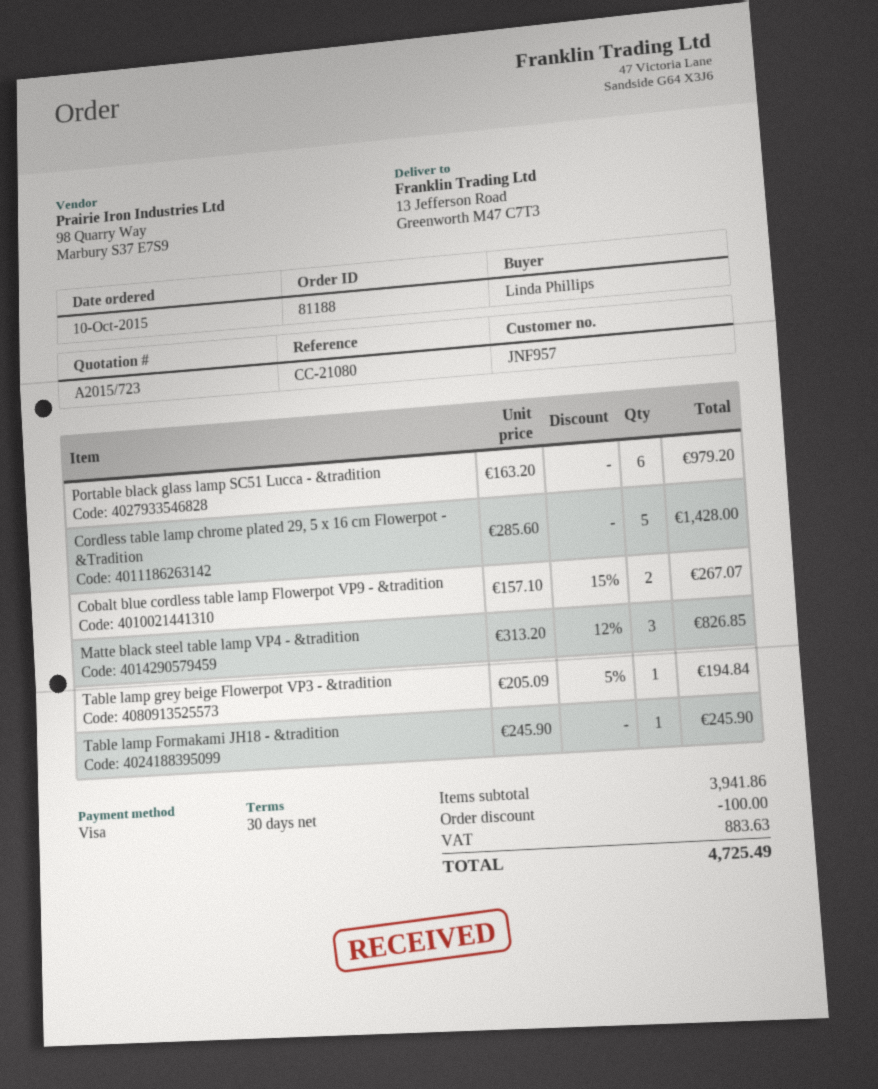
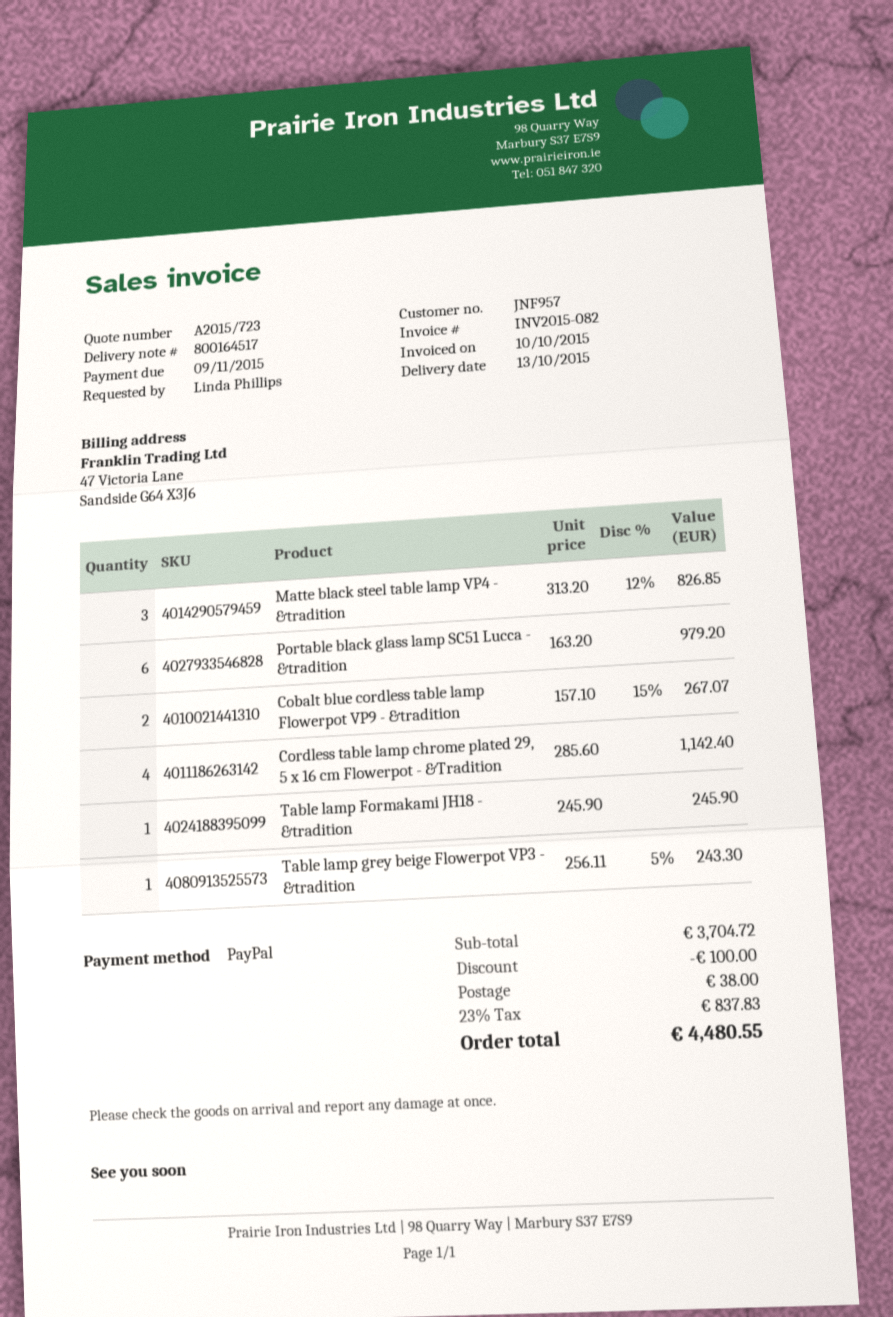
payment method: Visa -> PayPal
Cordless table lamp chrome plated 29, 5 x 16 cm Flowerpot - &Tradition: 5 x 285.60 = 1428.00 -> 4 x 285.60 = 1142.40
Table lamp grey beige Flowerpot VP3 - &tradition: 1 x 205.09 - 5% = 194.84 -> 1 x 256.11 - 5% = 243.30
subtotal: 3941.86 -> 3704.72
shipping: none -> 38.00
tax: 883.63 -> 837.83
total: 4725.49 -> 4480.55

